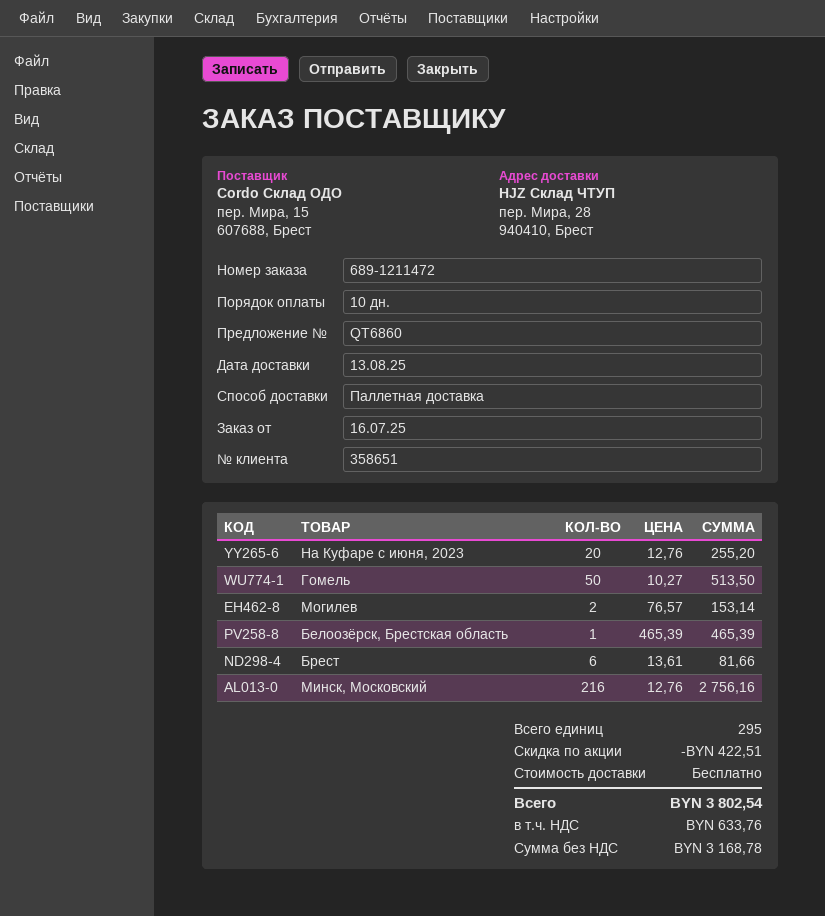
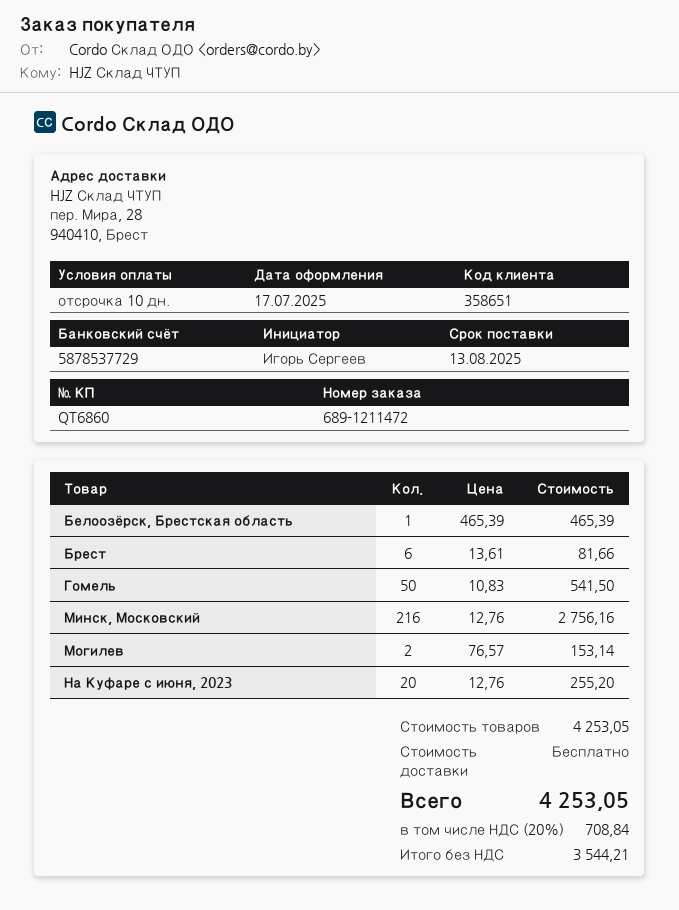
order date: 2025-07-16 -> 2025-07-17
Гомель: 50 x 10.27 = 513.50 -> 50 x 10.83 = 541.50
discount: 422.51 -> none
net: 3168.78 -> 3544.21
tax: 633.76 -> 708.84
total: 3802.54 -> 4253.05

